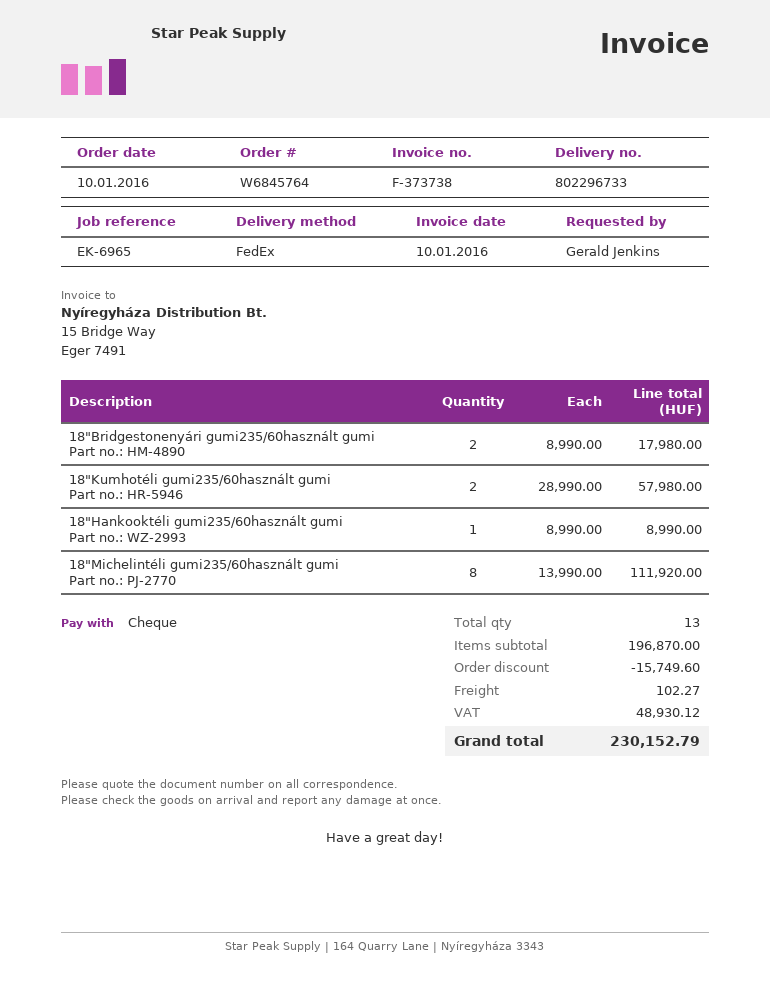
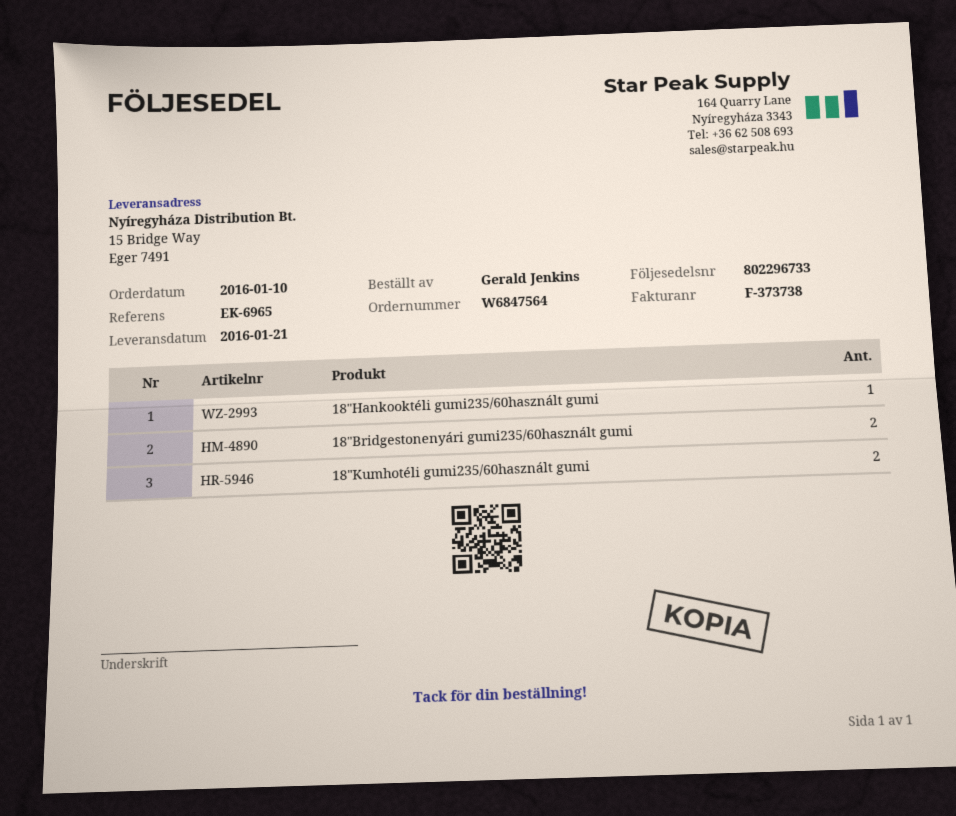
order number: W6845764 -> W6847564
18"Michelintéli gumi235/60használt gumi: 8 -> none

